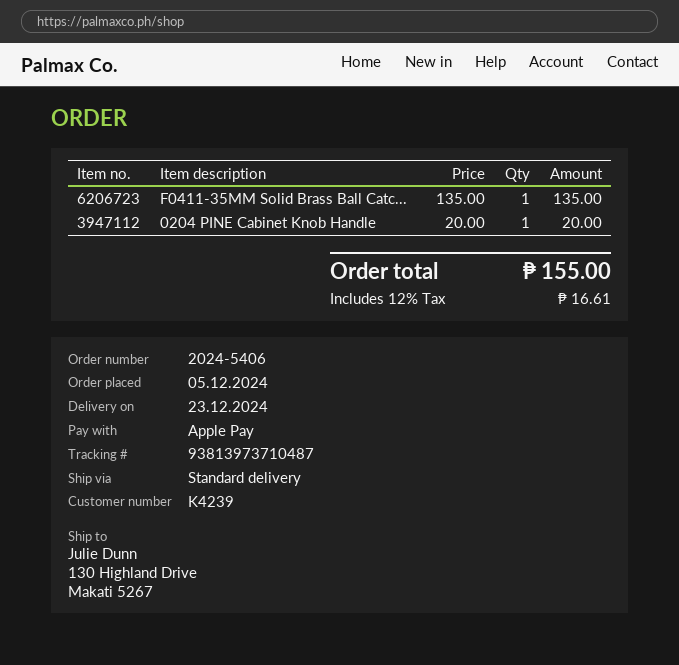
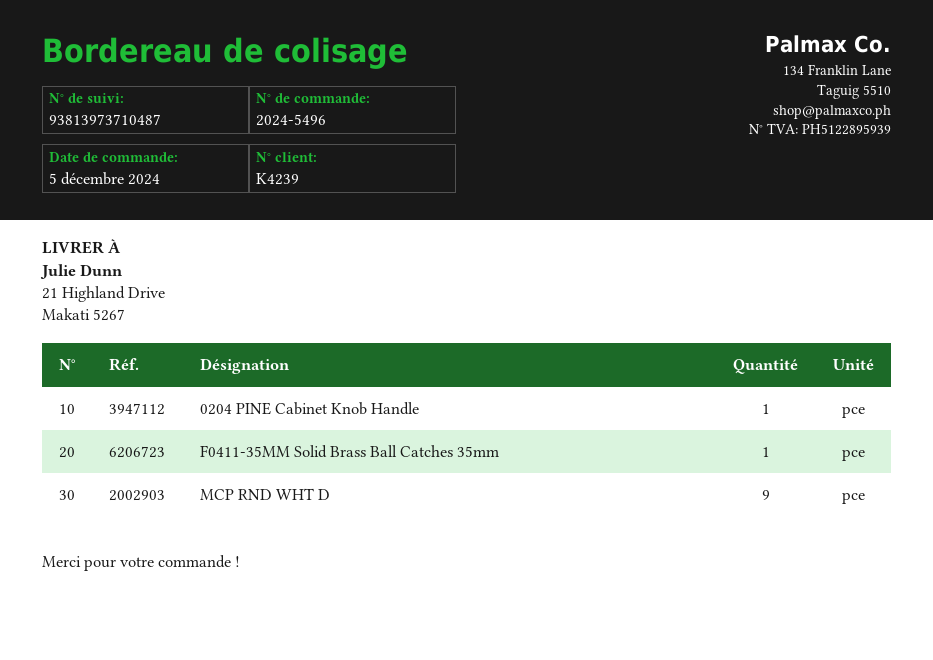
order number: 2024-5406 -> 2024-5496
ship to: 130 Highland Drive, Makati 5267 -> 21 Highland Drive, Makati 5267
MCP RND WHT D: none -> 9

